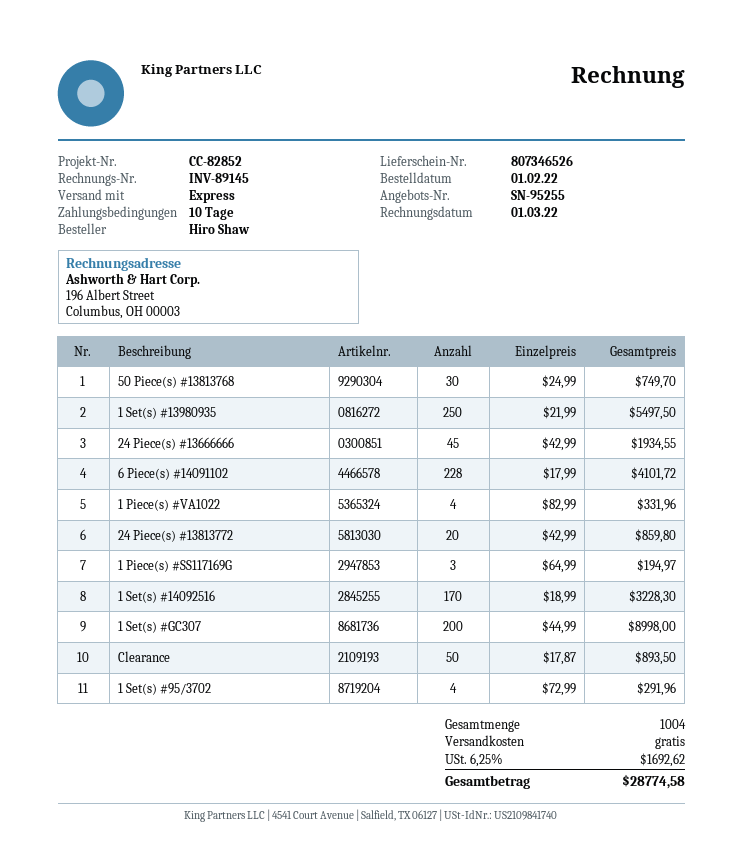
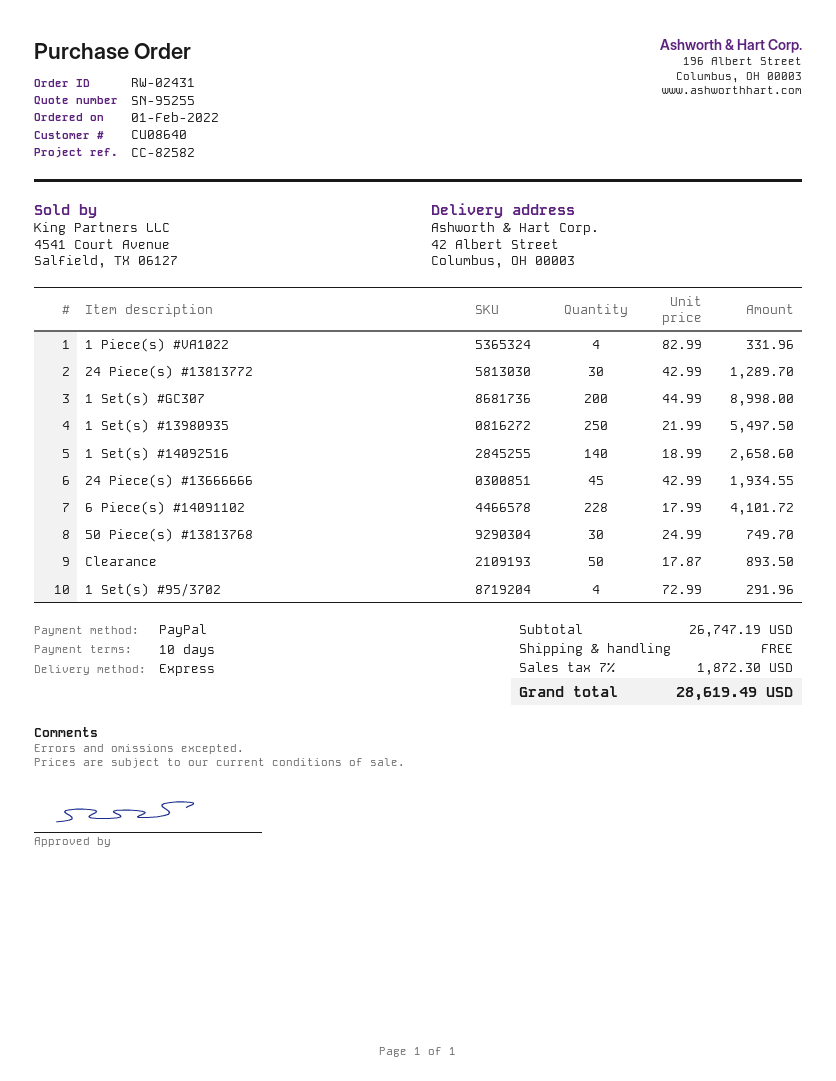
reference: CC-82852 -> CC-82582
24 Piece(s) #13813772: 20 x 42.99 = 859.80 -> 30 x 42.99 = 1289.70
1 Piece(s) #SS117169G: 3 x 64.99 = 194.97 -> none
1 Set(s) #14092516: 170 x 18.99 = 3228.30 -> 140 x 18.99 = 2658.60
tax: 6.25% = 1692.62 -> 7% = 1872.30
total: 28774.58 -> 28619.49

